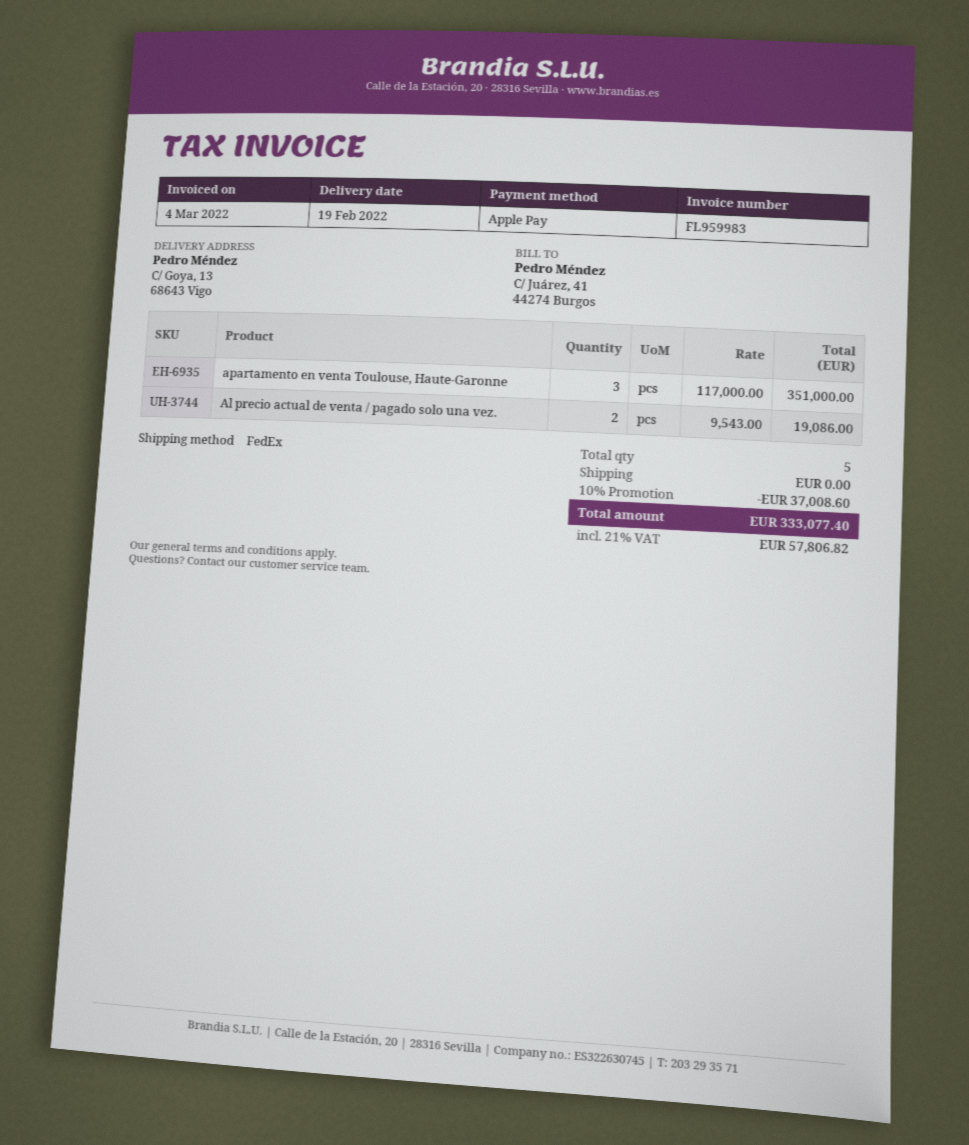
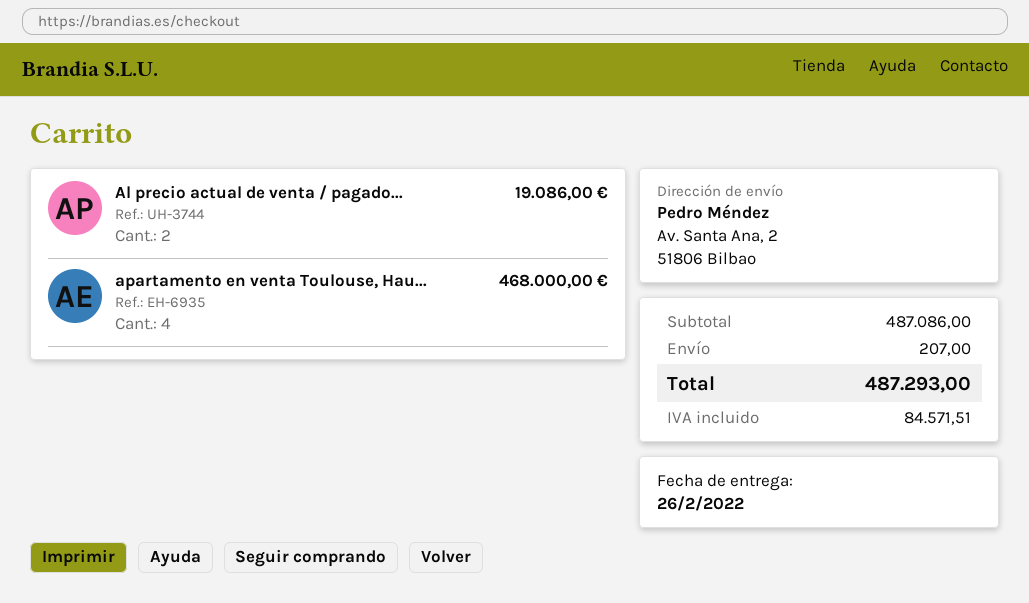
delivery date: 2022-02-19 -> 2022-02-26
ship to: C/ Goya, 13, 68643 Vigo -> Av. Santa Ana, 2, 51806 Bilbao
apartamento en venta Toulouse, Haute-Garonne: 3 for 351000.00 -> 4 for 468000.00
discount: 10% = 37008.60 -> none
shipping: 0.00 -> 207.00
tax: 57806.82 -> 84571.51
total: 333077.40 -> 487293.00

